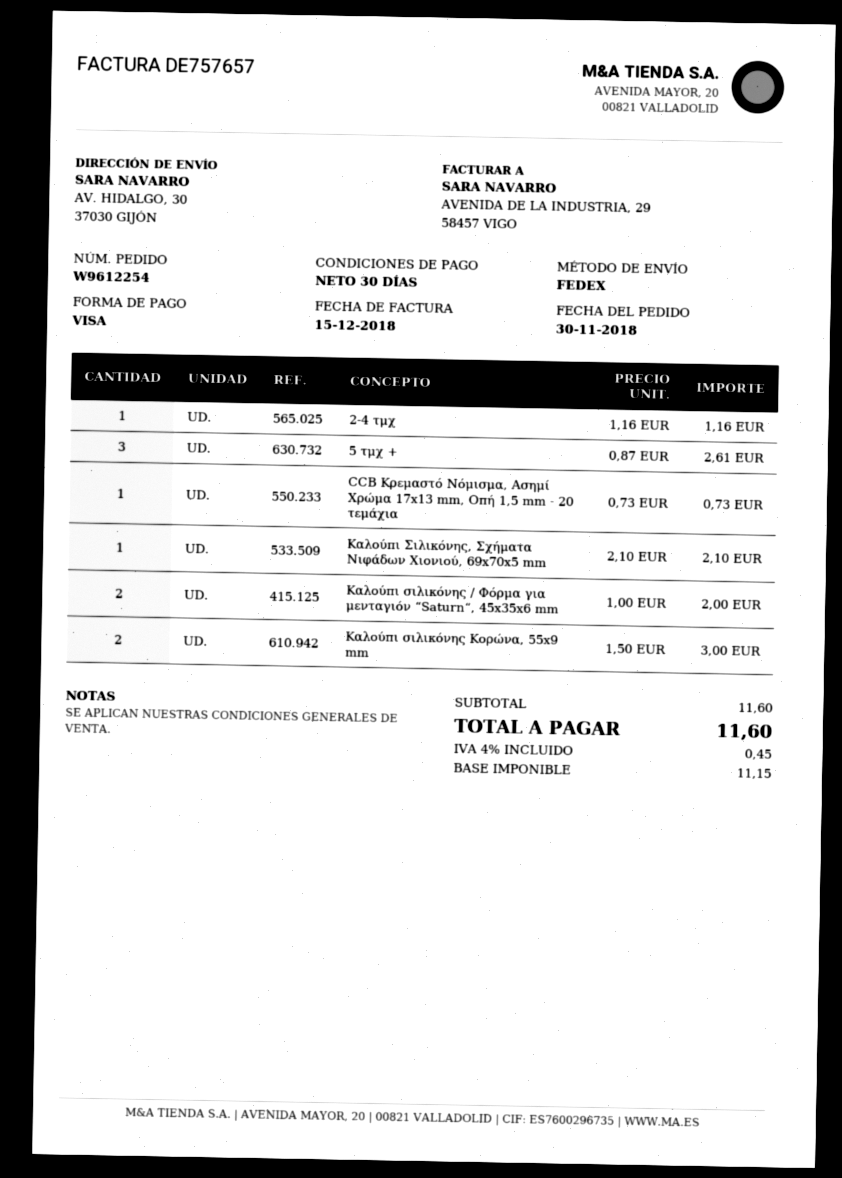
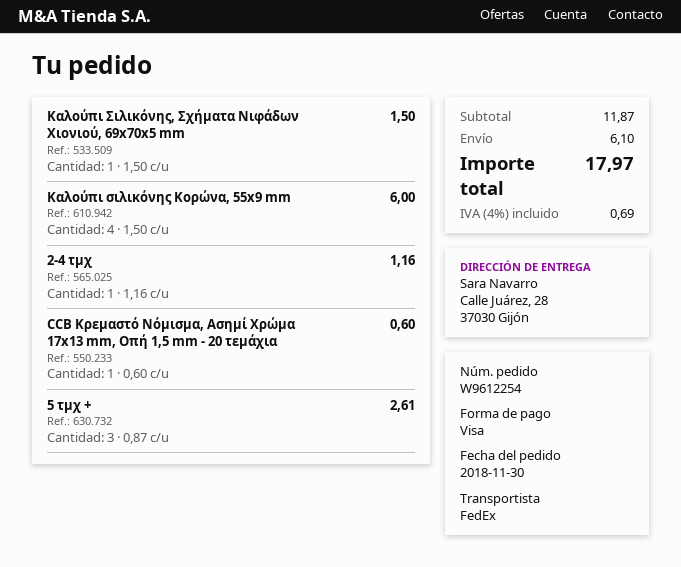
ship to: AV. HIDALGO, 30, 37030 GIJÓN -> Calle Juárez, 28, 37030 Gijón
CCB Κρεμαστό Νόμισμα, Ασημί Χρώμα 17x13 mm, Οπή 1,5 mm - 20 τεμάχια: 1 x 0.73 = 0.73 -> 1 x 0.60 = 0.60
Καλούπι Σιλικόνης, Σχήματα Νιφάδων Χιονιού, 69x70x5 mm: 1 x 2.10 = 2.10 -> 1 x 1.50 = 1.50
Καλούπι σιλικόνης / Φόρμα για μενταγιόν “Saturn“, 45x35x6 mm: 2 x 1.00 = 2.00 -> none
Καλούπι σιλικόνης Κορώνα, 55x9 mm: 2 x 1.50 = 3.00 -> 4 x 1.50 = 6.00
subtotal: 11.60 -> 11.87
shipping: none -> 6.10
tax: 4% = 0.45 -> 4% = 0.69
total: 11.60 -> 17.97

